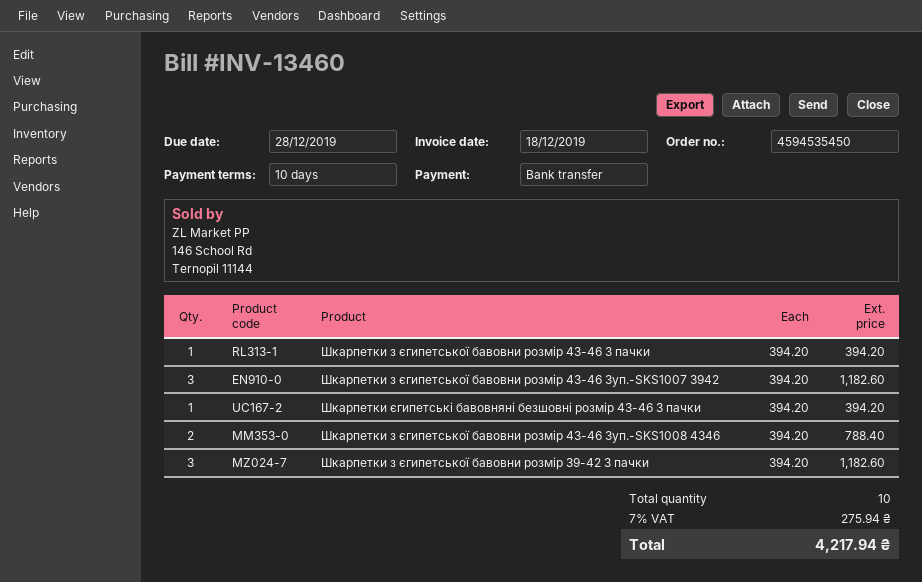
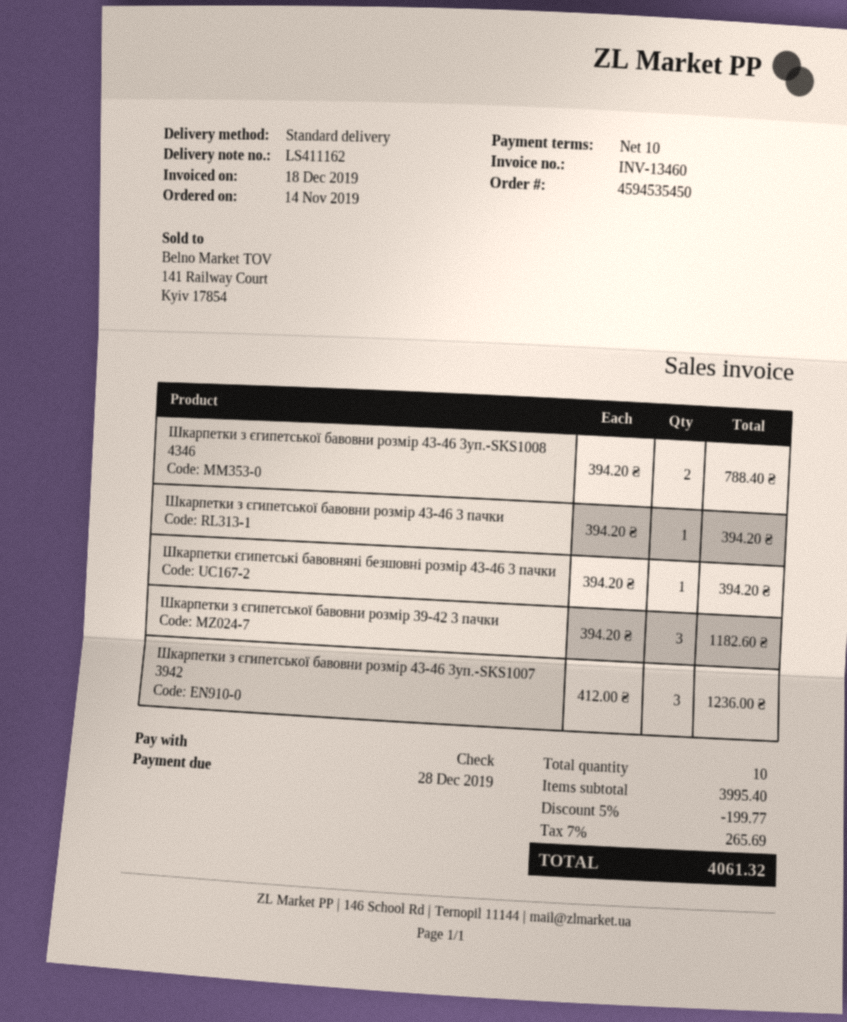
payment method: bank transfer -> cheque
Шкарпетки з єгипетської бавовни розмір 43-46 3уп.-SKS1007 3942: 3 x 394.20 = 1182.60 -> 3 x 412.00 = 1236.00
discount: none -> 5% = 199.77
tax: 7% = 275.94 -> 7% = 265.69
total: 4217.94 -> 4061.32

